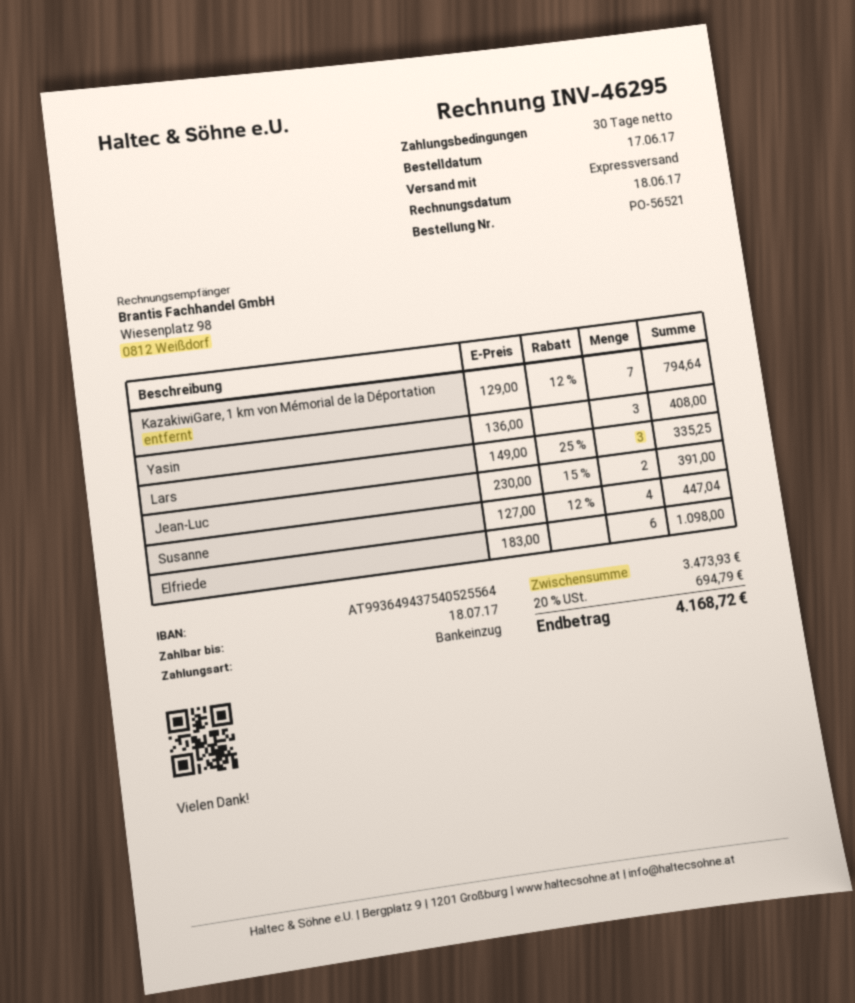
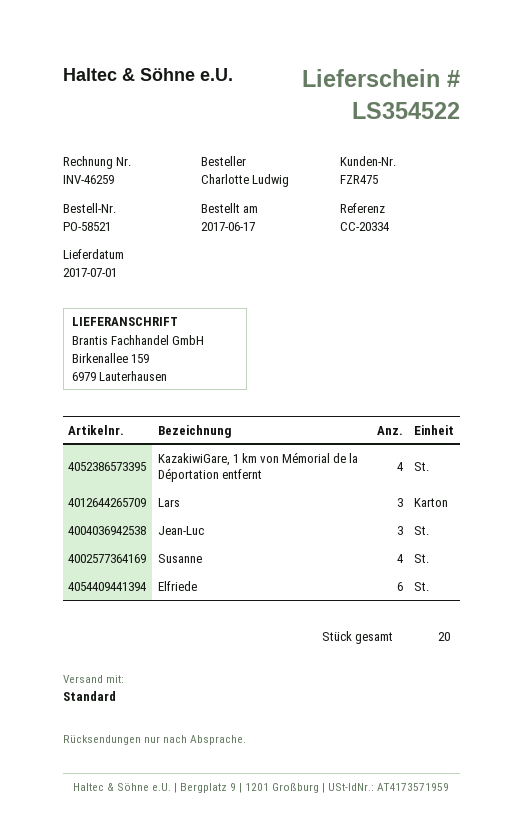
order number: PO-56521 -> PO-58521
invoice number: INV-46295 -> INV-46259
shipping method: express -> standard
KazakiwiGare, 1 km von Mémorial de la Déportation entfernt: 7 -> 4
Yasin: 3 -> none
Jean-Luc: 2 -> 3

